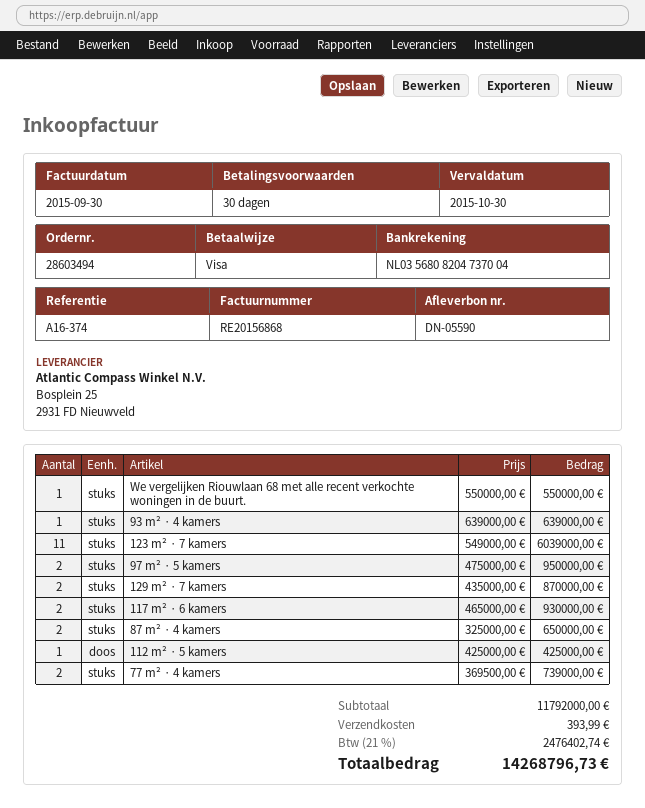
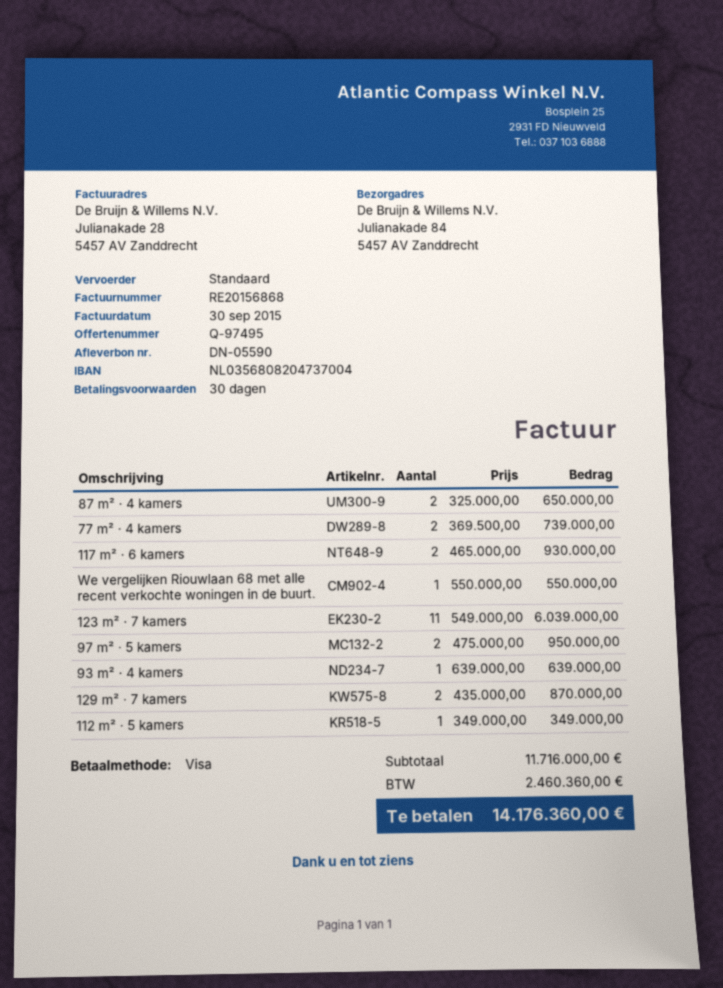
112 m² · 5 kamers: 1 x 425000.00 = 425000.00 -> 1 x 349000.00 = 349000.00
subtotal: 11792000.00 -> 11716000.00
shipping: 393.99 -> none
tax: 2476402.74 -> 2460360.00
total: 14268796.73 -> 14176360.00

